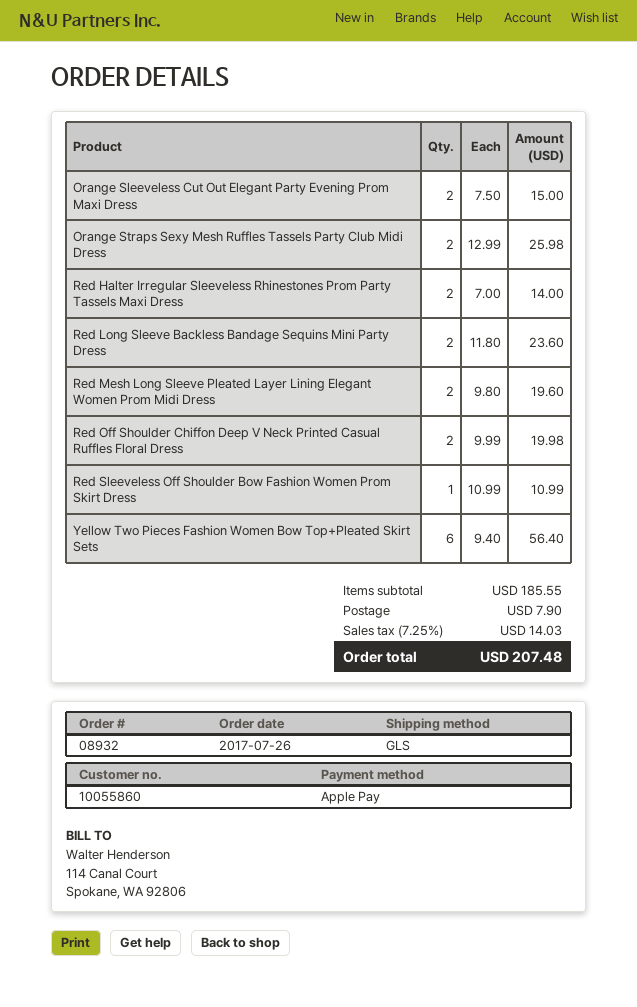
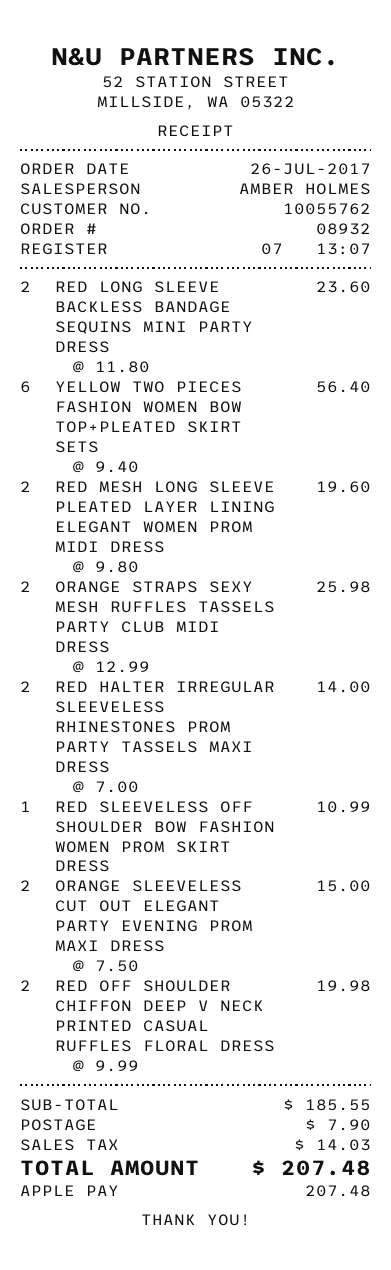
customer number: 10055860 -> 10055762

